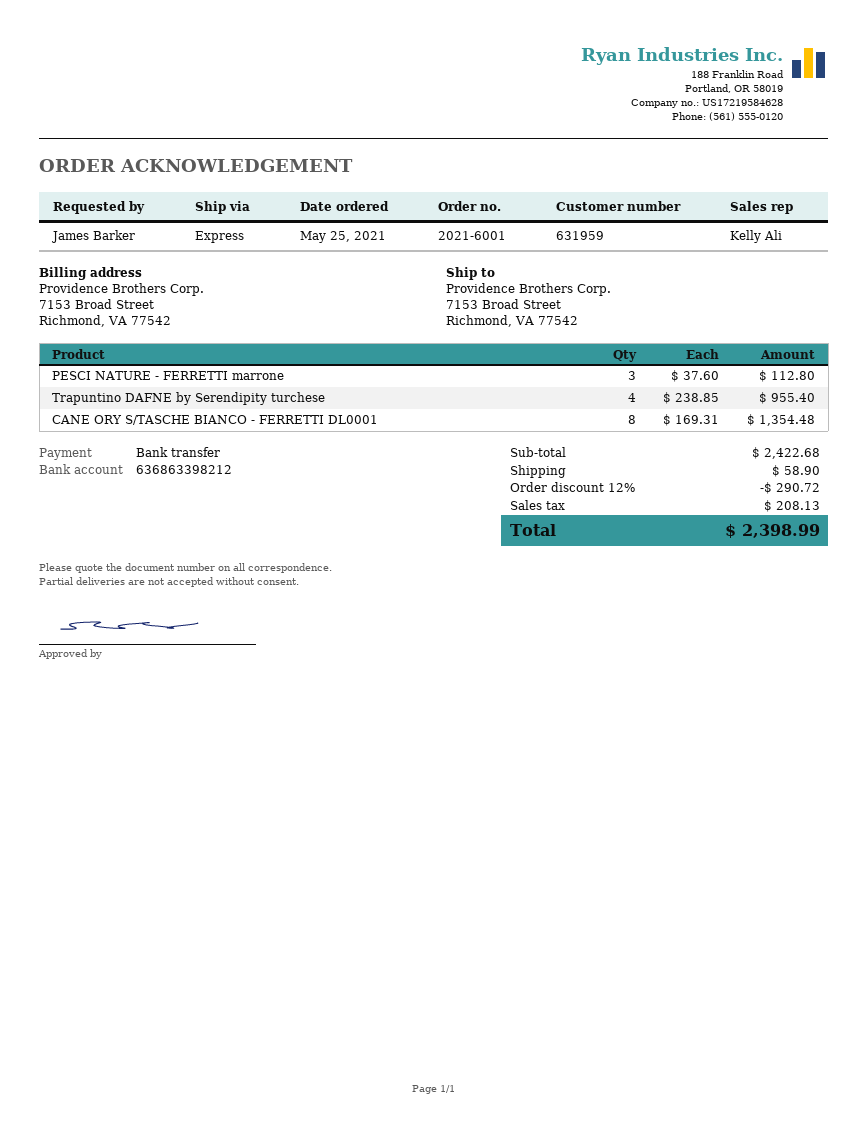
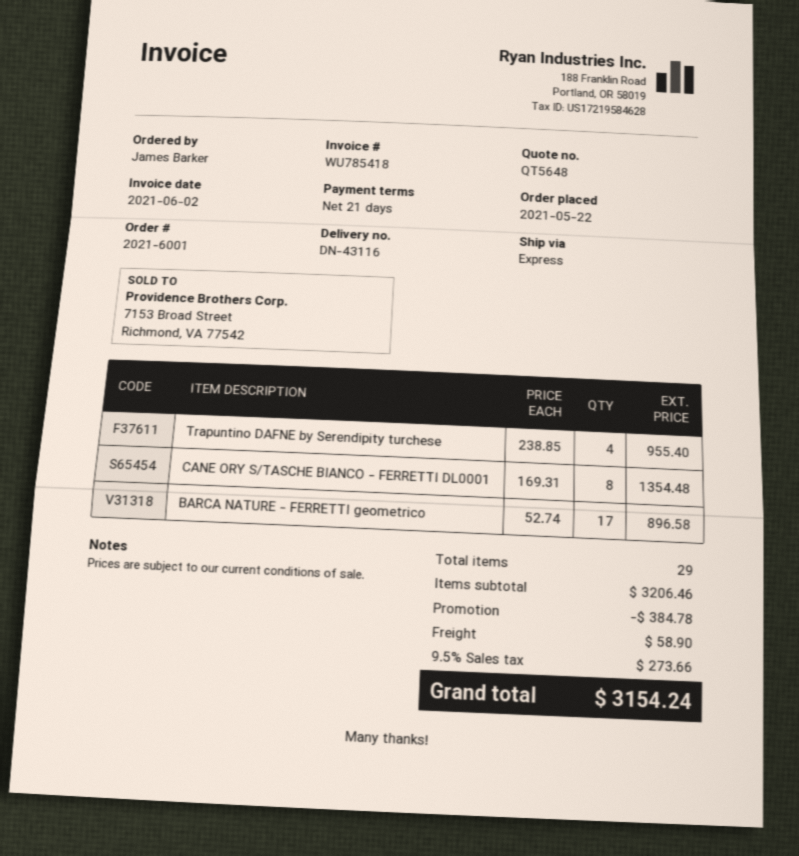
order date: 2021-05-25 -> 2021-05-22
PESCI NATURE - FERRETTI marrone: 3 x 37.60 = 112.80 -> none
BARCA NATURE - FERRETTI geometrico: none -> 17 x 52.74 = 896.58
subtotal: 2422.68 -> 3206.46
discount: 290.72 -> 384.78
tax: 208.13 -> 273.66
total: 2398.99 -> 3154.24

